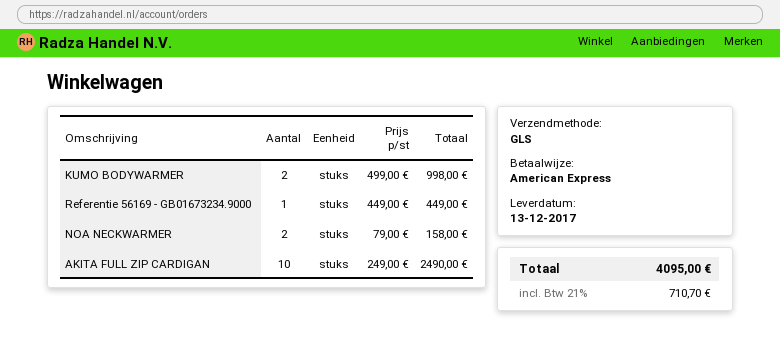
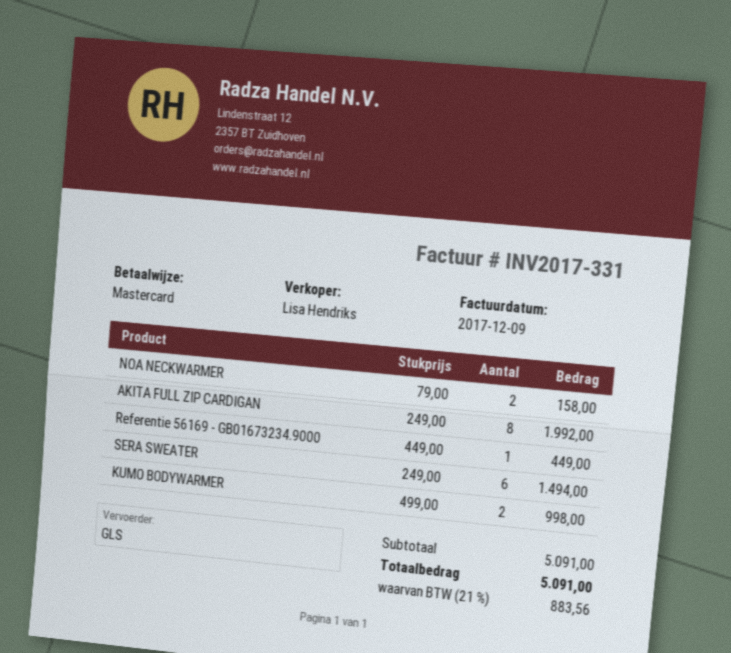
payment method: American Express -> Mastercard
AKITA FULL ZIP CARDIGAN: 10 x 249.00 = 2490.00 -> 8 x 249.00 = 1992.00
SERA SWEATER: none -> 6 x 249.00 = 1494.00
tax: 21% = 710.70 -> 21% = 883.56
total: 4095.00 -> 5091.00

